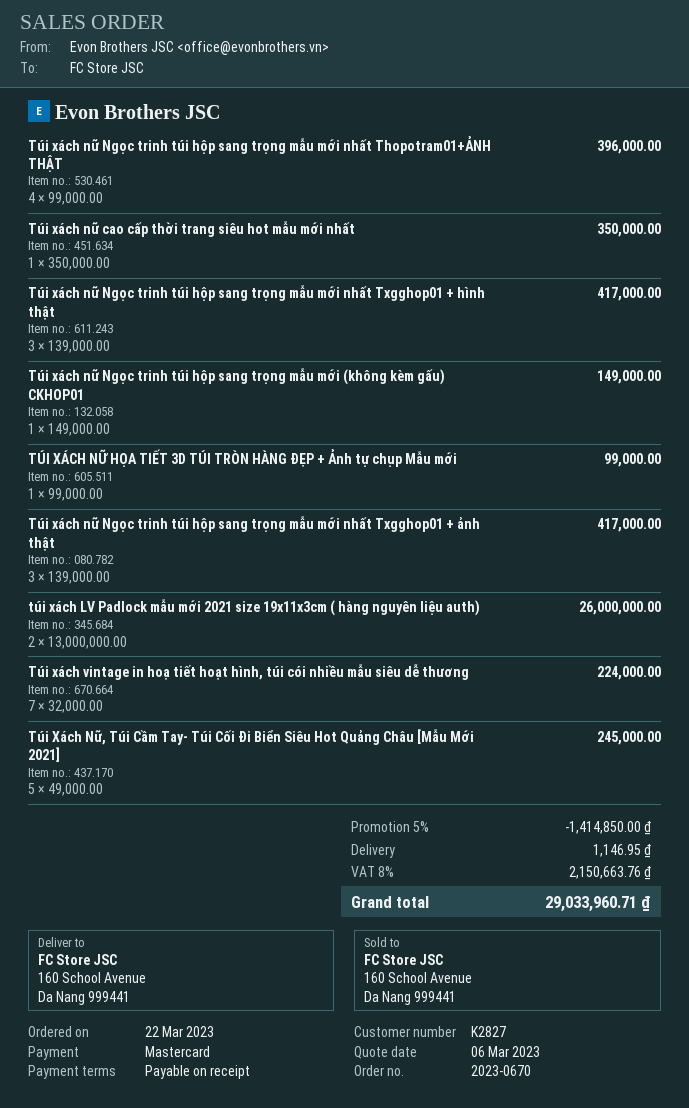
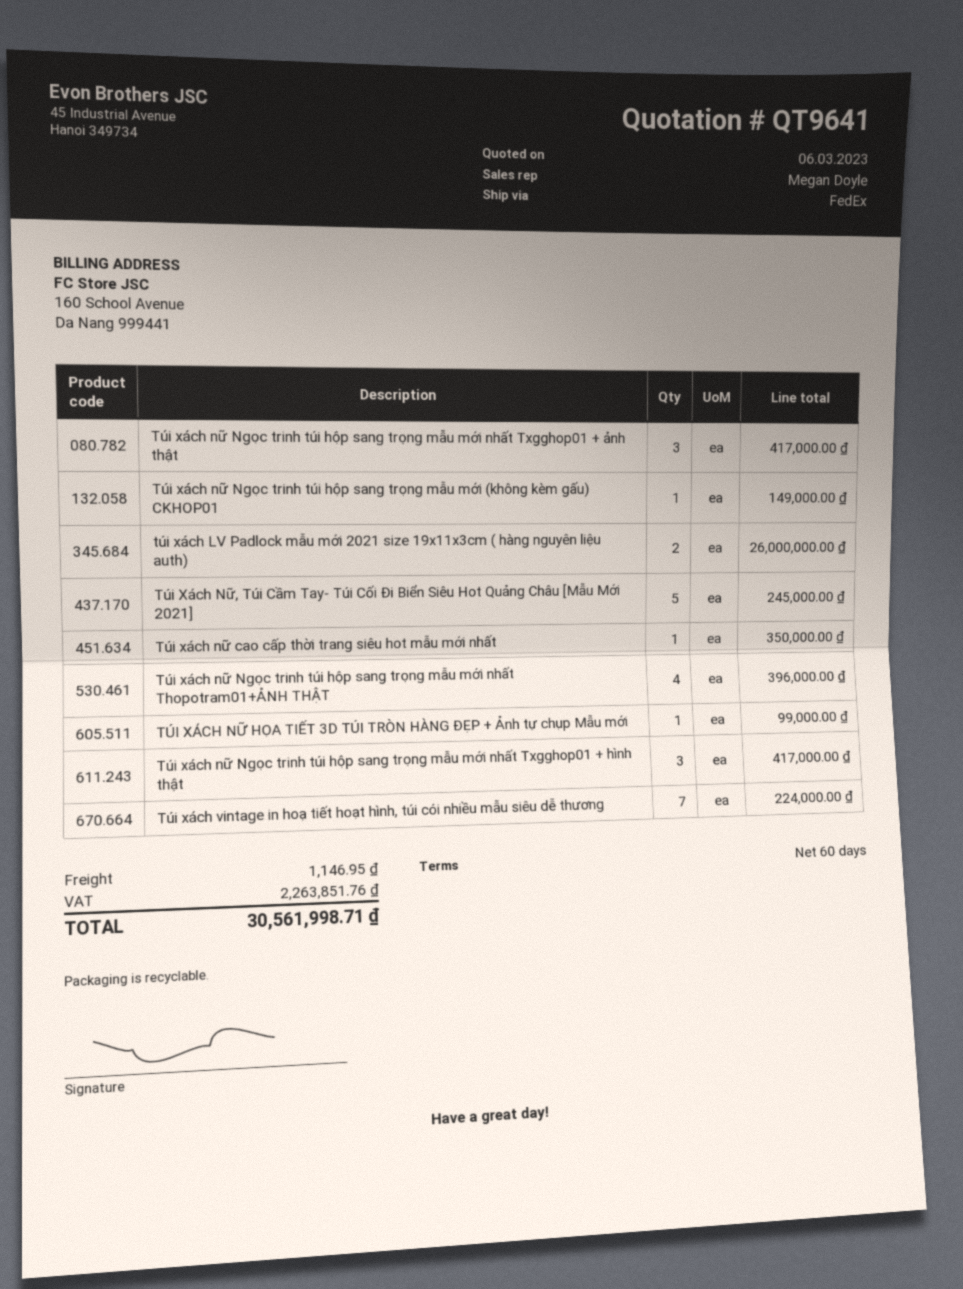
payment terms: on receipt -> 60 days
discount: 5% = 1414850.00 -> none
tax: 2150663.76 -> 2263851.76
total: 29033960.71 -> 30561998.71

